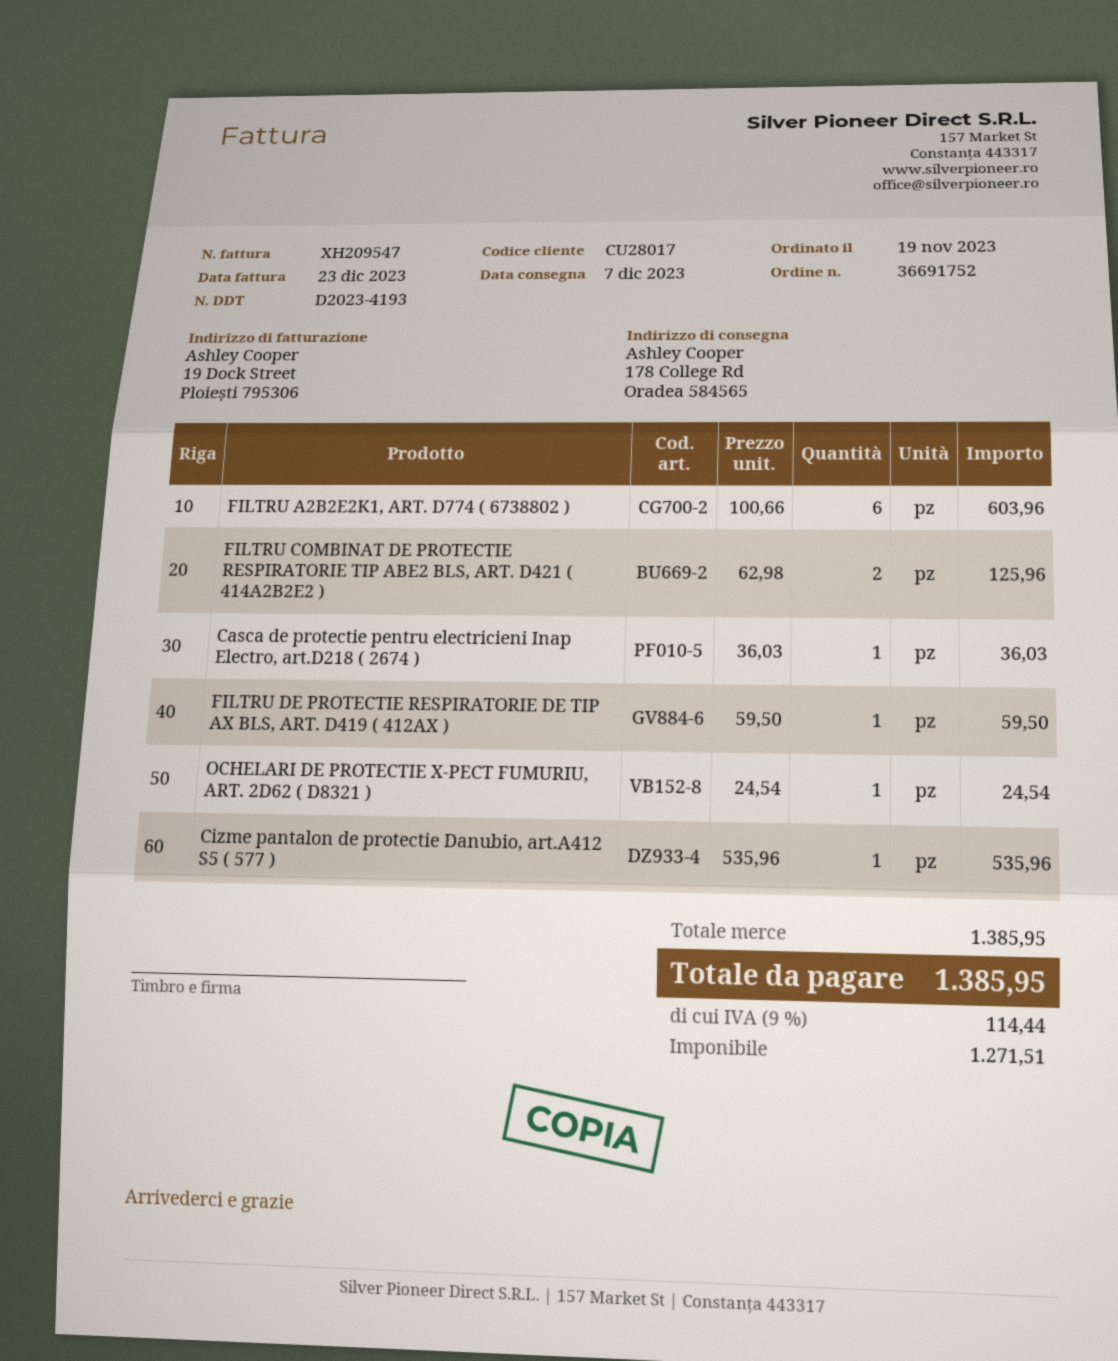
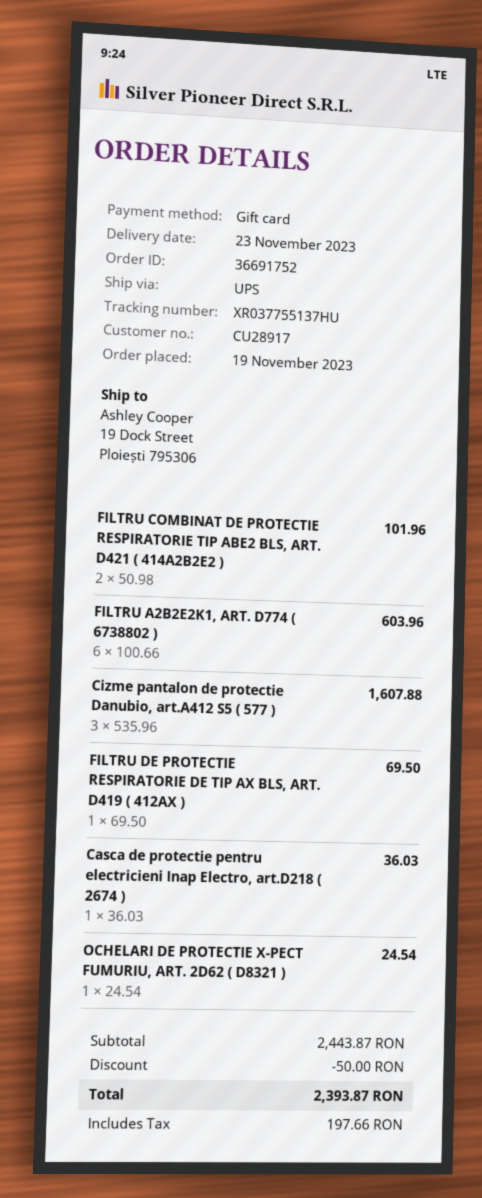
delivery date: 2023-12-07 -> 2023-11-23
customer number: CU28017 -> CU28917
ship to: 178 College Rd, Oradea 584565 -> 19 Dock Street, Ploiești 795306
FILTRU COMBINAT DE PROTECTIE RESPIRATORIE TIP ABE2 BLS, ART. D421 ( 414A2B2E2 ): 2 x 62.98 = 125.96 -> 2 x 50.98 = 101.96
FILTRU DE PROTECTIE RESPIRATORIE DE TIP AX BLS, ART. D419 ( 412AX ): 1 x 59.50 = 59.50 -> 1 x 69.50 = 69.50
Cizme pantalon de protectie Danubio, art.A412 S5 ( 577 ): 1 x 535.96 = 535.96 -> 3 x 535.96 = 1607.88
subtotal: 1385.95 -> 2443.87
discount: none -> 50.00
tax: 114.44 -> 197.66
total: 1385.95 -> 2393.87

